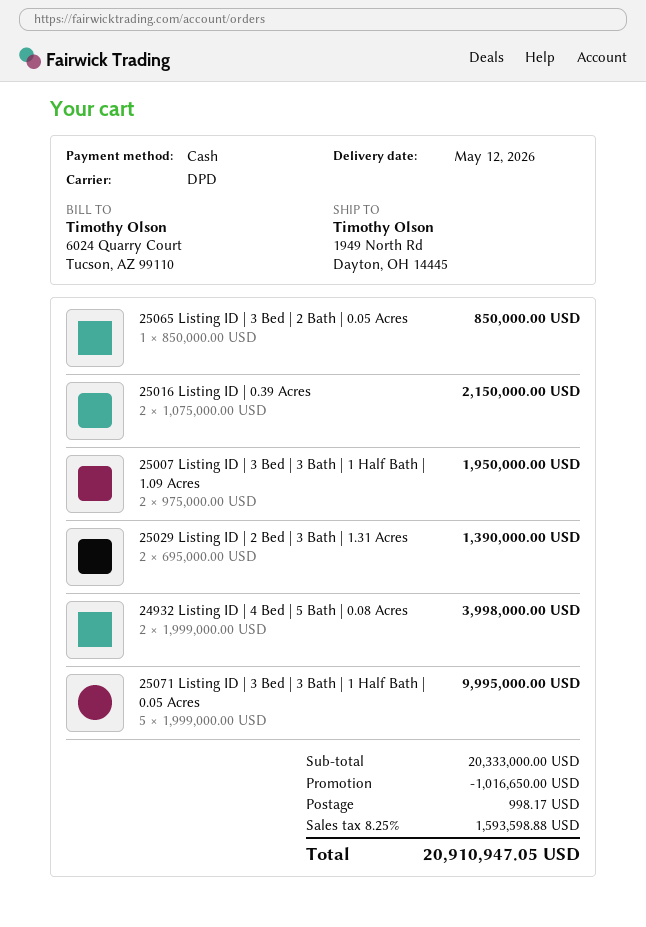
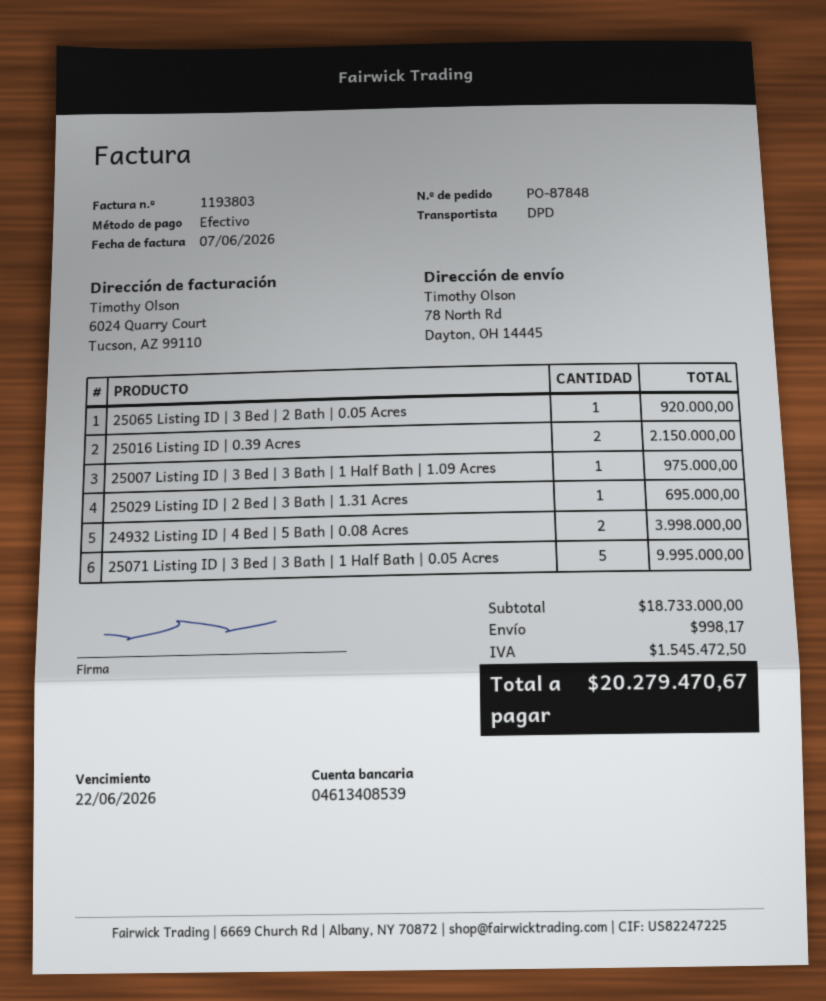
ship to: 1949 North Rd, Dayton, OH 14445 -> 78 North Rd, Dayton, OH 14445
25065 Listing ID | 3 Bed | 2 Bath | 0.05 Acres: 1 for 850000.00 -> 1 for 920000.00
25007 Listing ID | 3 Bed | 3 Bath | 1 Half Bath | 1.09 Acres: 2 for 1950000.00 -> 1 for 975000.00
25029 Listing ID | 2 Bed | 3 Bath | 1.31 Acres: 2 for 1390000.00 -> 1 for 695000.00
subtotal: 20333000.00 -> 18733000.00
discount: 1016650.00 -> none
tax: 1593598.88 -> 1545472.50
total: 20910947.05 -> 20279470.67

